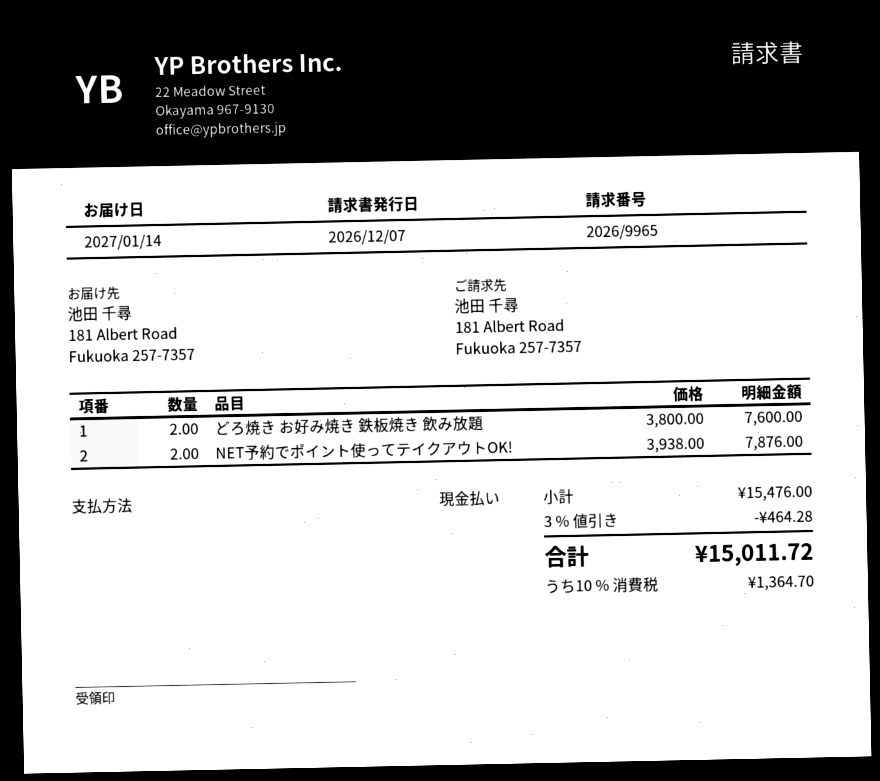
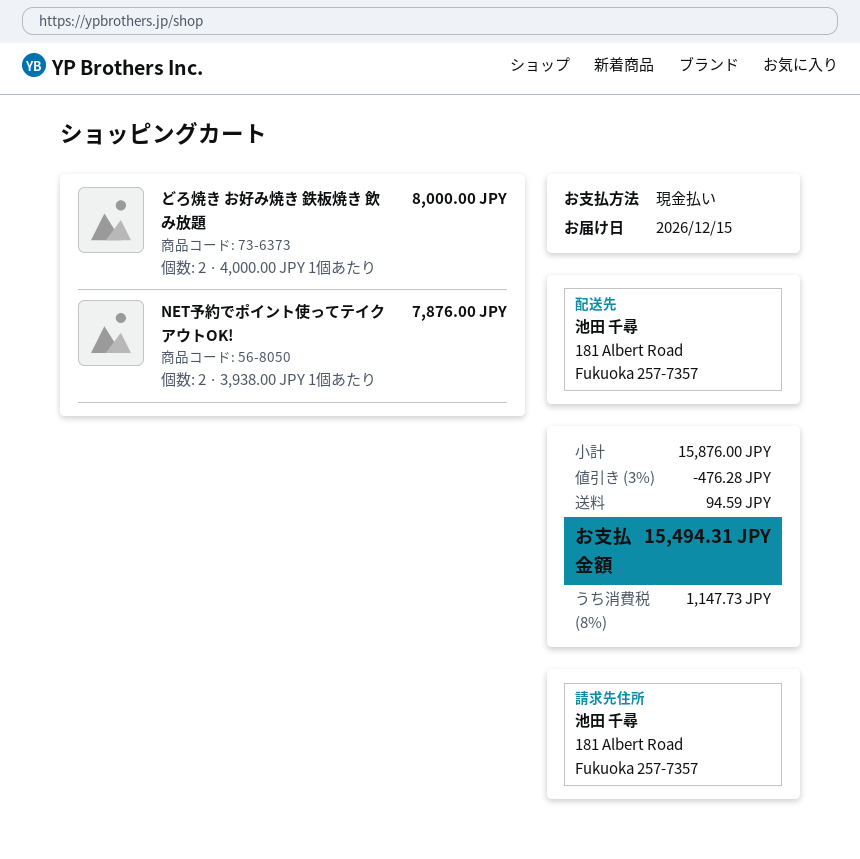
delivery date: 2027-01-14 -> 2026-12-15
どろ焼き お好み焼き 鉄板焼き 飲み放題: 2 x 3800.00 = 7600.00 -> 2 x 4000.00 = 8000.00
subtotal: 15476.00 -> 15876.00
discount: 3% = 464.28 -> 3% = 476.28
shipping: none -> 94.59
tax: 10% = 1364.70 -> 8% = 1147.73
total: 15011.72 -> 15494.31

